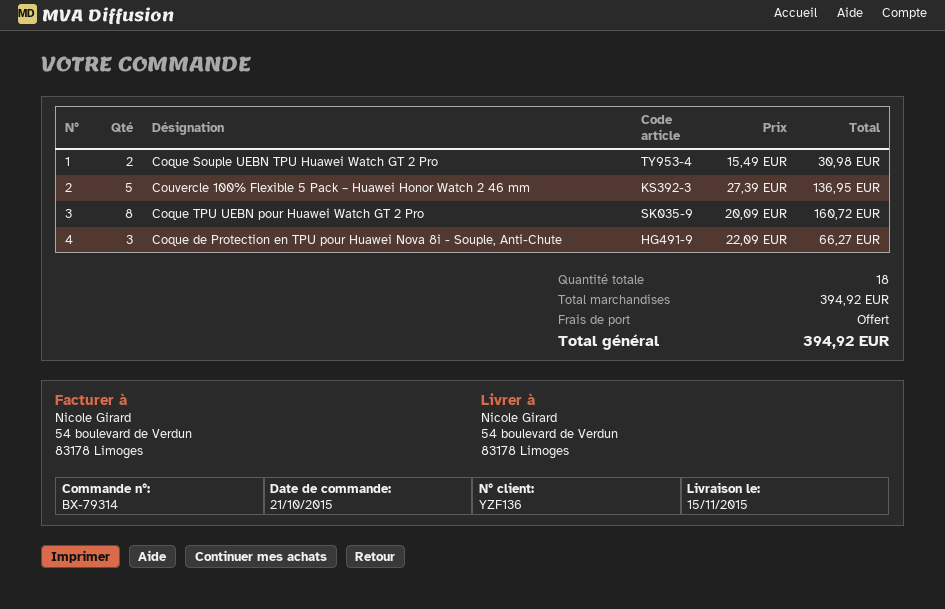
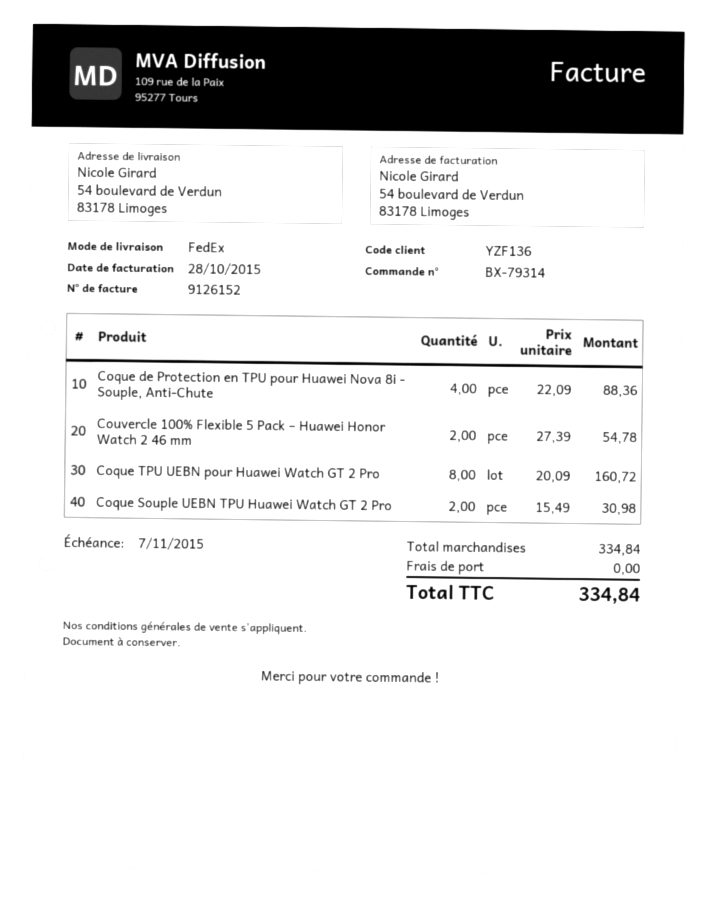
Couvercle 100% Flexible 5 Pack – Huawei Honor Watch 2 46 mm: 5 x 27.39 = 136.95 -> 2 x 27.39 = 54.78
Coque de Protection en TPU pour Huawei Nova 8i - Souple, Anti-Chute: 3 x 22.09 = 66.27 -> 4 x 22.09 = 88.36
subtotal: 394.92 -> 334.84
total: 394.92 -> 334.84

